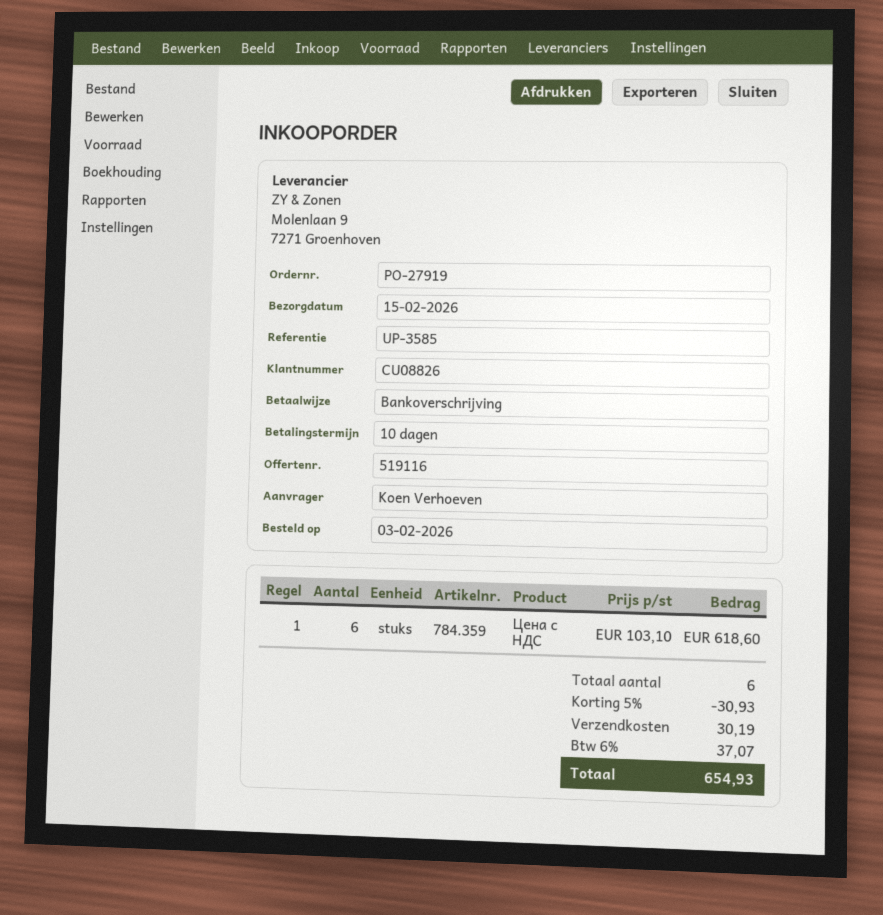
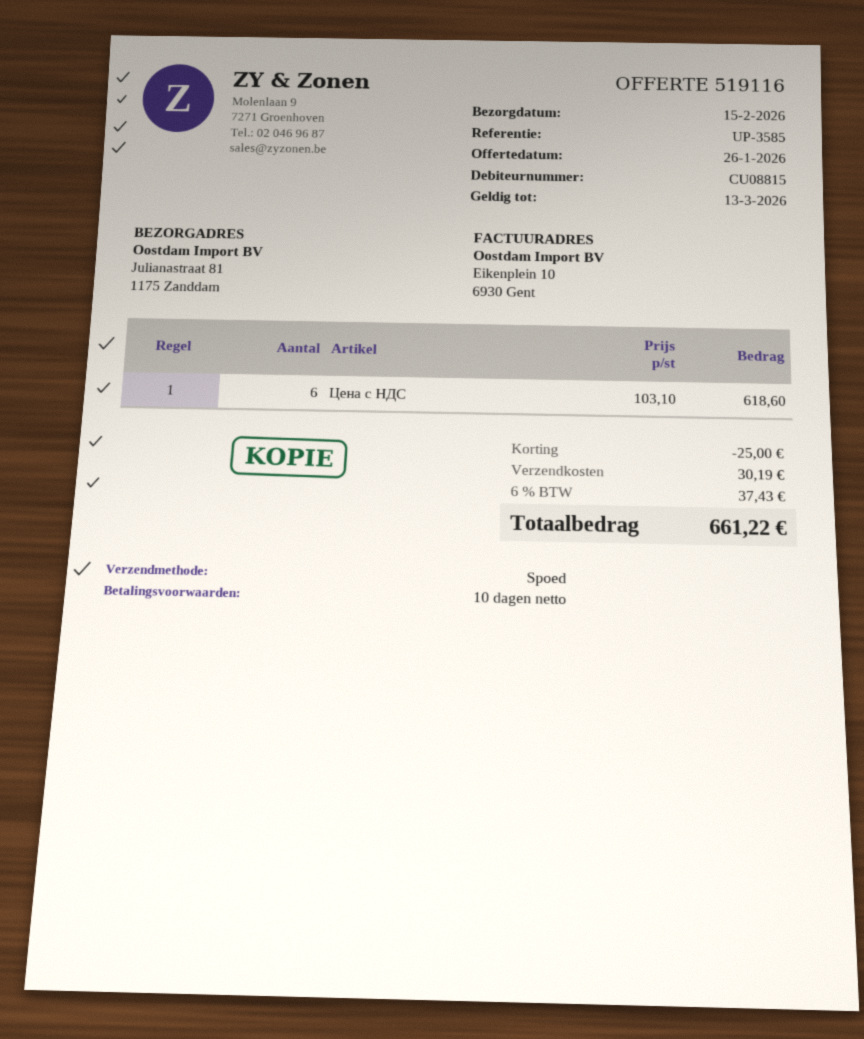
customer number: CU08826 -> CU08815
discount: 30.93 -> 25.00
tax: 6% = 37.07 -> 6% = 37.43
total: 654.93 -> 661.22

